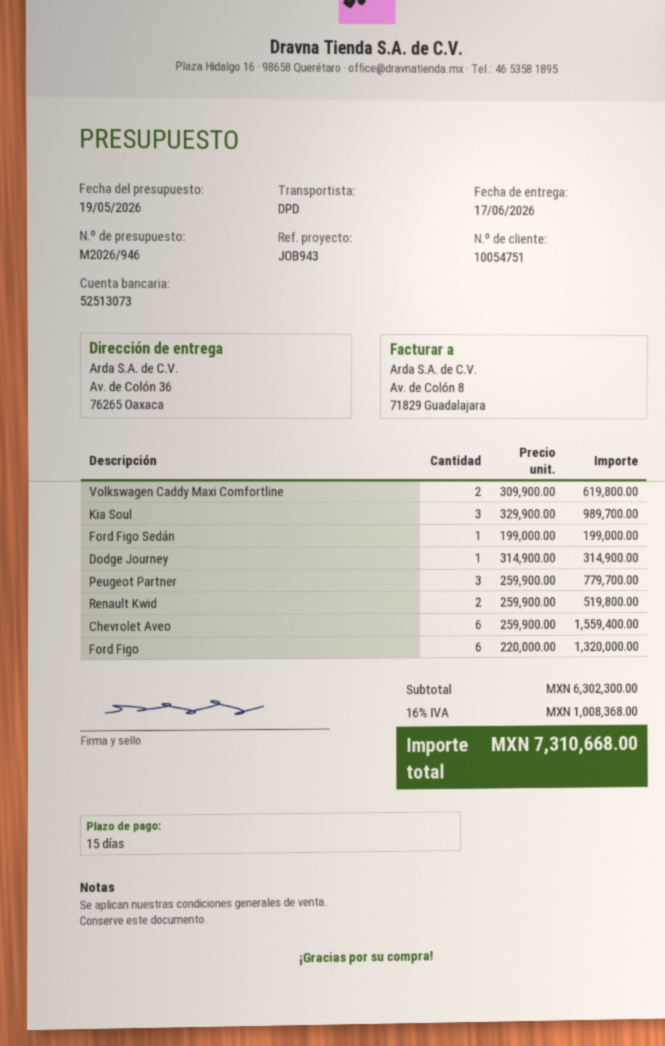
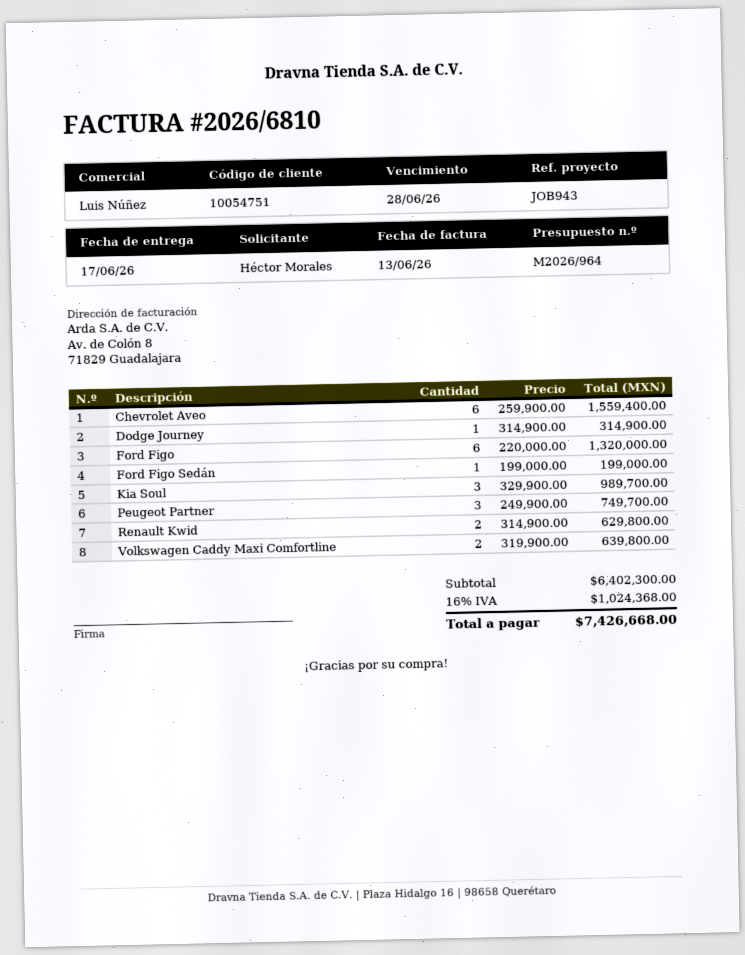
quote number: M2026/946 -> M2026/964
Volkswagen Caddy Maxi Comfortline: 2 x 309900.00 = 619800.00 -> 2 x 319900.00 = 639800.00
Peugeot Partner: 3 x 259900.00 = 779700.00 -> 3 x 249900.00 = 749700.00
Renault Kwid: 2 x 259900.00 = 519800.00 -> 2 x 314900.00 = 629800.00
subtotal: 6302300.00 -> 6402300.00
tax: 16% = 1008368.00 -> 16% = 1024368.00
total: 7310668.00 -> 7426668.00

